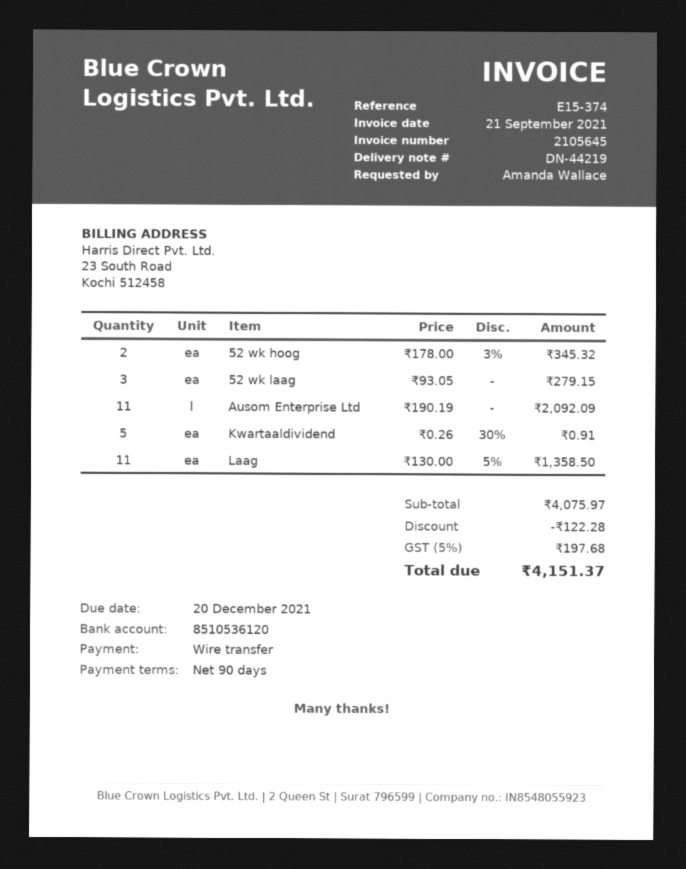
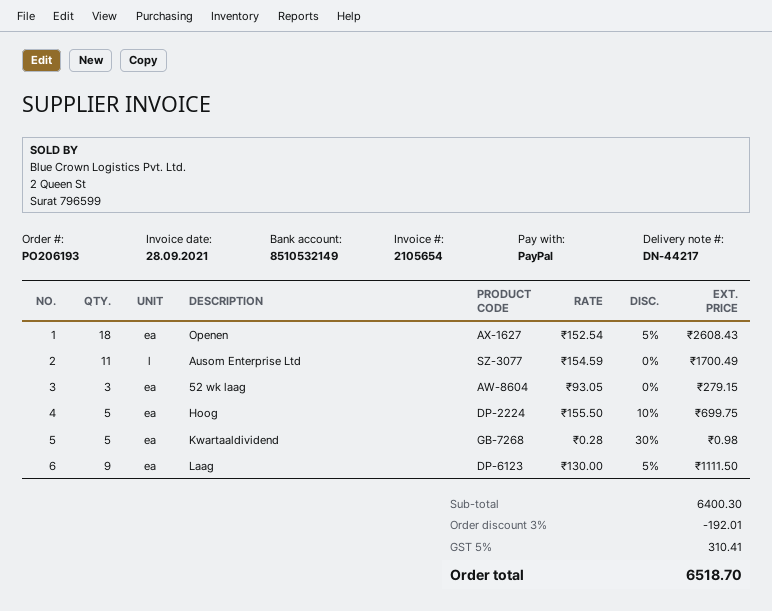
delivery note number: DN-44219 -> DN-44217
invoice number: 2105645 -> 2105654
invoice date: 2021-09-21 -> 2021-09-28
payment method: bank transfer -> PayPal
bank account: 8510536120 -> 8510532149
52 wk hoog: 2 x 178.00 - 3% = 345.32 -> none
Ausom Enterprise Ltd: 11 x 190.19 = 2092.09 -> 11 x 154.59 = 1700.49
Kwartaaldividend: 5 x 0.26 - 30% = 0.91 -> 5 x 0.28 - 30% = 0.98
Laag: 11 x 130.00 - 5% = 1358.50 -> 9 x 130.00 - 5% = 1111.50
Openen: none -> 18 x 152.54 - 5% = 2608.43
Hoog: none -> 5 x 155.50 - 10% = 699.75
subtotal: 4075.97 -> 6400.30
discount: 122.28 -> 192.01
tax: 5% = 197.68 -> 5% = 310.41
total: 4151.37 -> 6518.70

